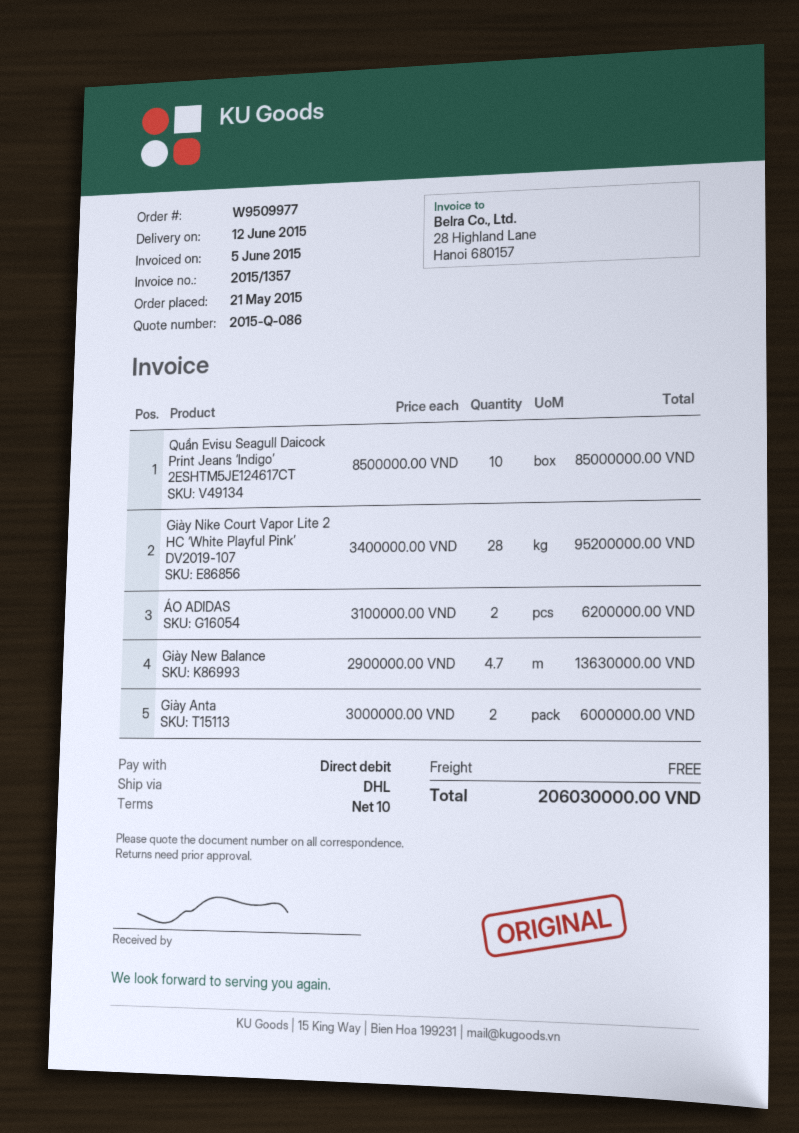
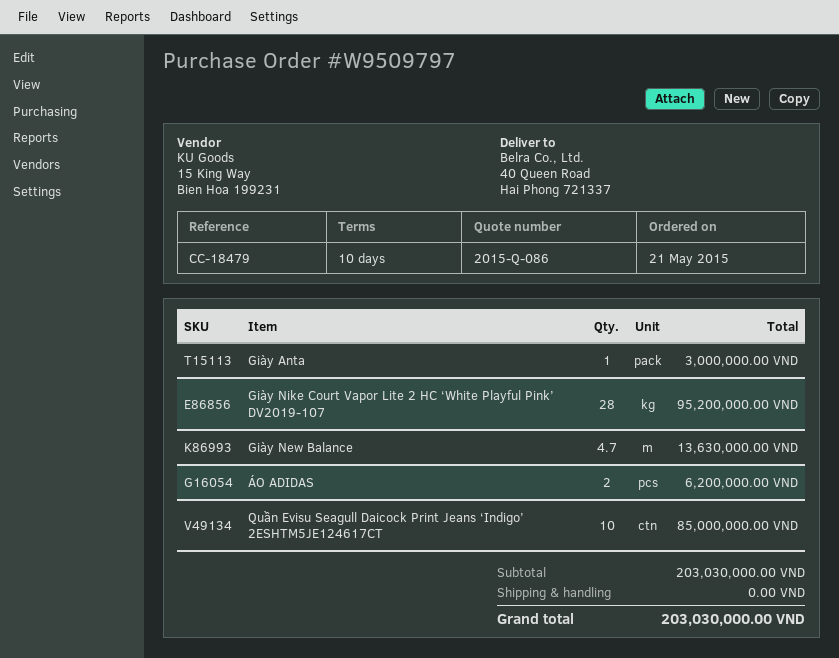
order number: W9509977 -> W9509797
Giày Anta: 2 for 6000000.00 -> 1 for 3000000.00
total: 206030000.00 -> 203030000.00

